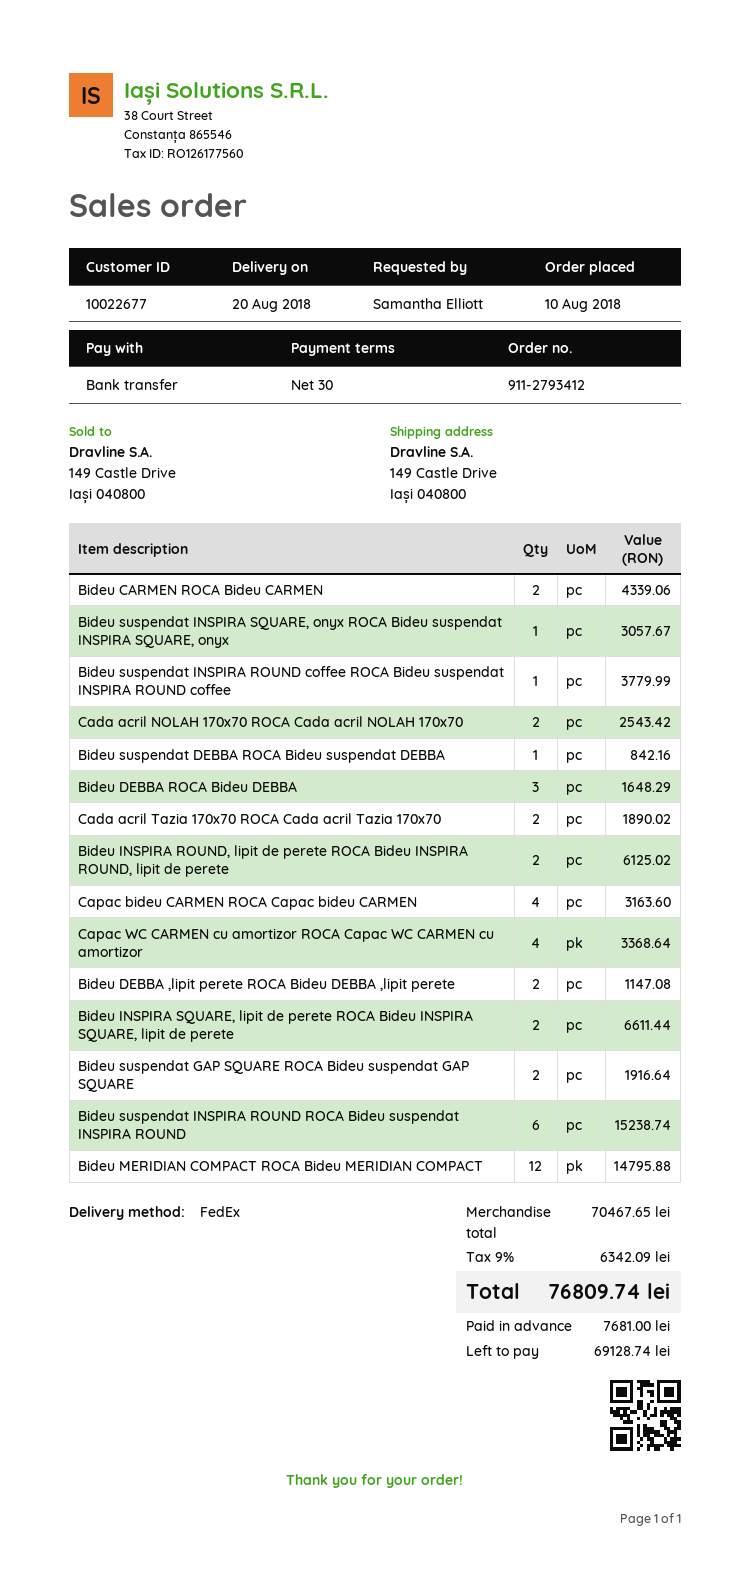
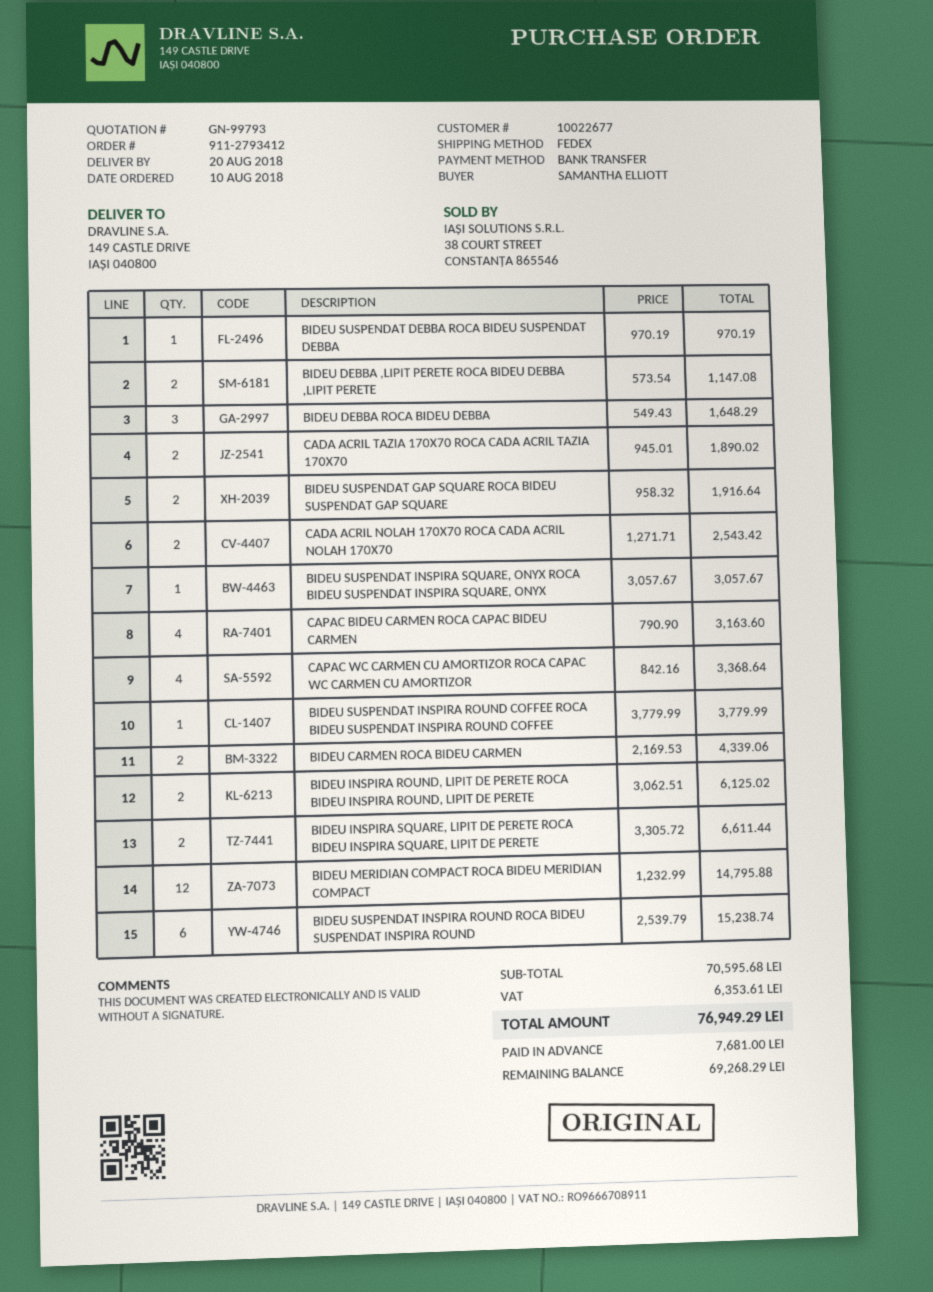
Bideu suspendat DEBBA ROCA Bideu suspendat DEBBA: 1 for 842.16 -> 1 for 970.19
subtotal: 70467.65 -> 70595.68
tax: 6342.09 -> 6353.61
total: 76809.74 -> 76949.29
balance: 69128.74 -> 69268.29

